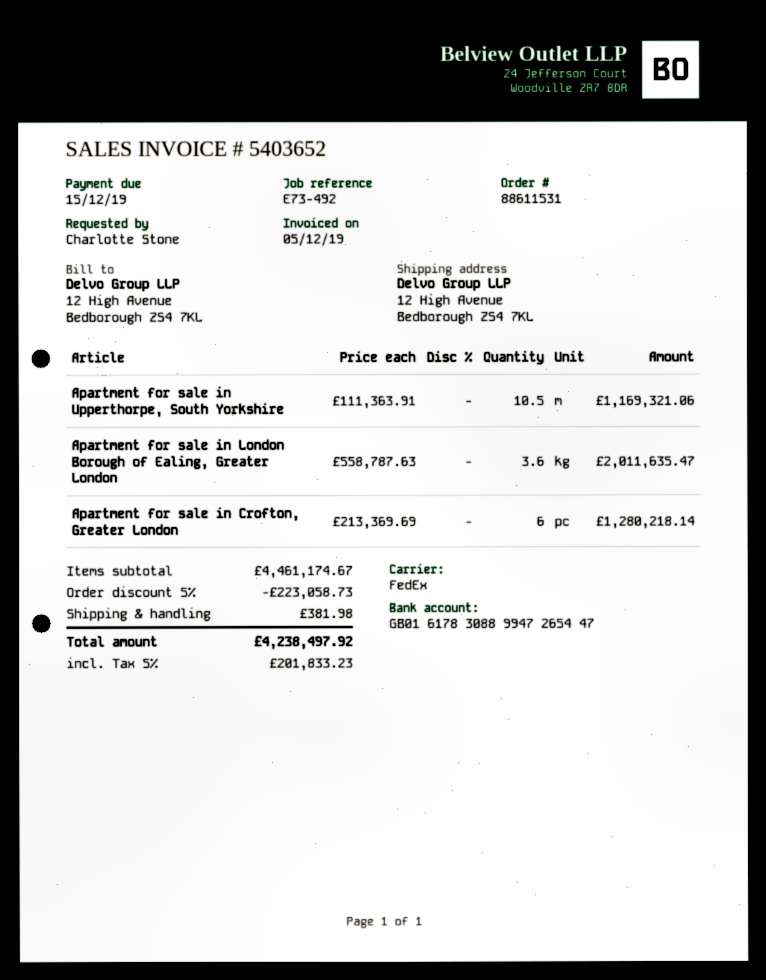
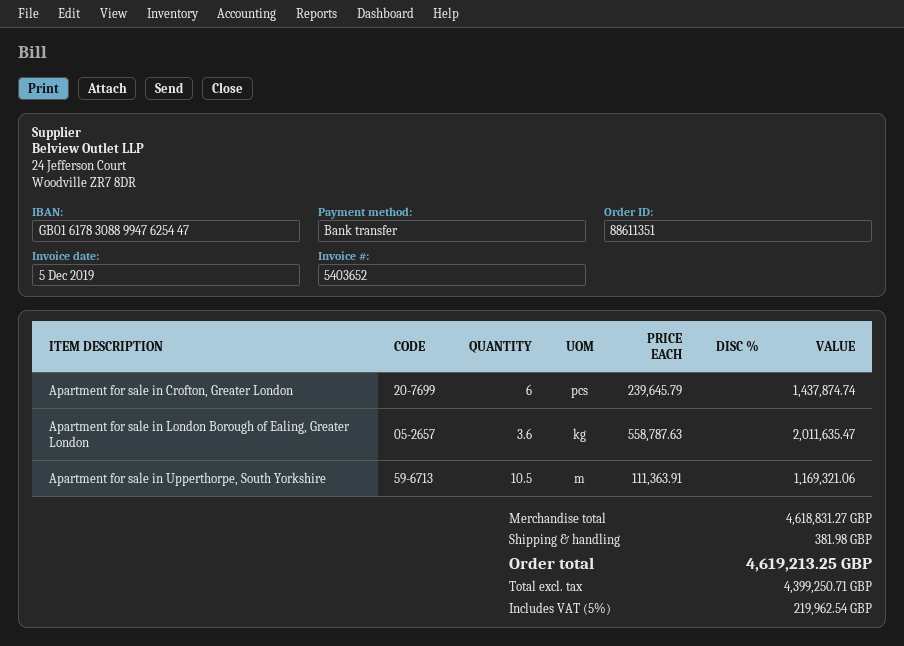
order number: 88611531 -> 88611351
bank account: GB01617830889947265447 -> GB01617830889947625447
Apartment for sale in Crofton, Greater London: 6 x 213369.69 = 1280218.14 -> 6 x 239645.79 = 1437874.74
subtotal: 4461174.67 -> 4618831.27
discount: 5% = 223058.73 -> none
tax: 5% = 201833.23 -> 5% = 219962.54
total: 4238497.92 -> 4619213.25

